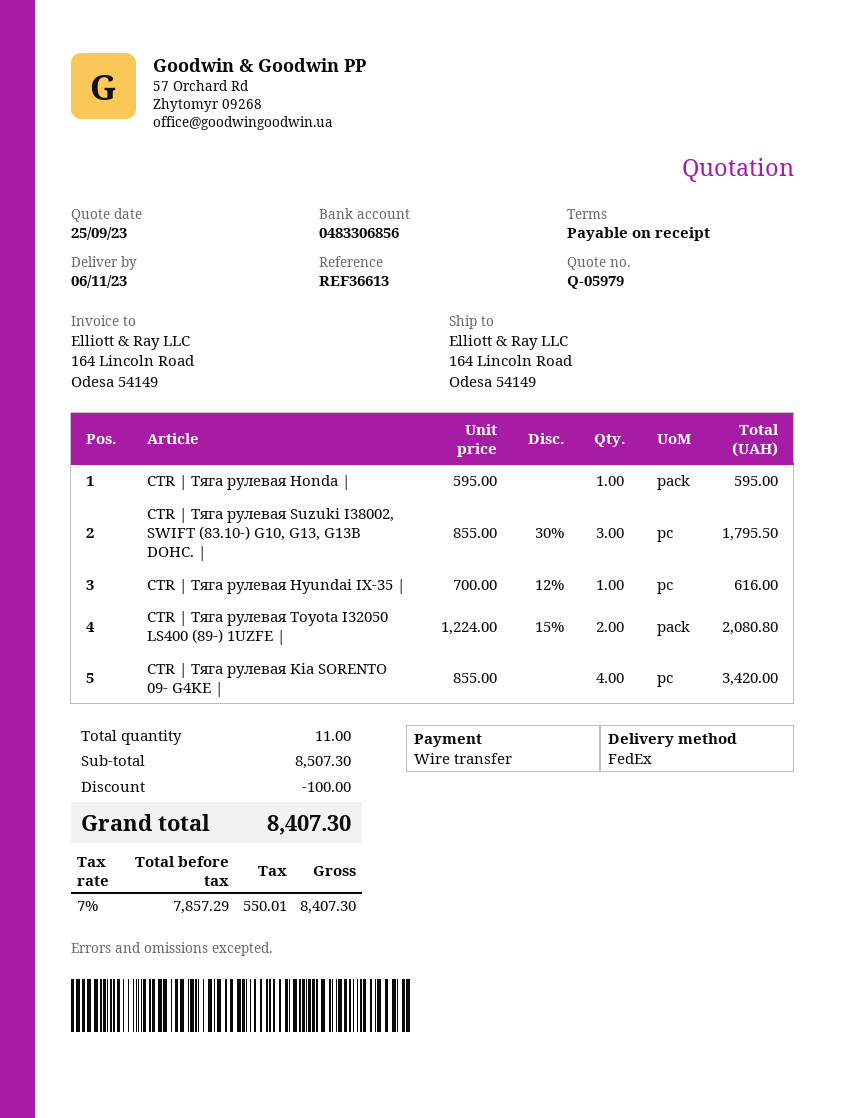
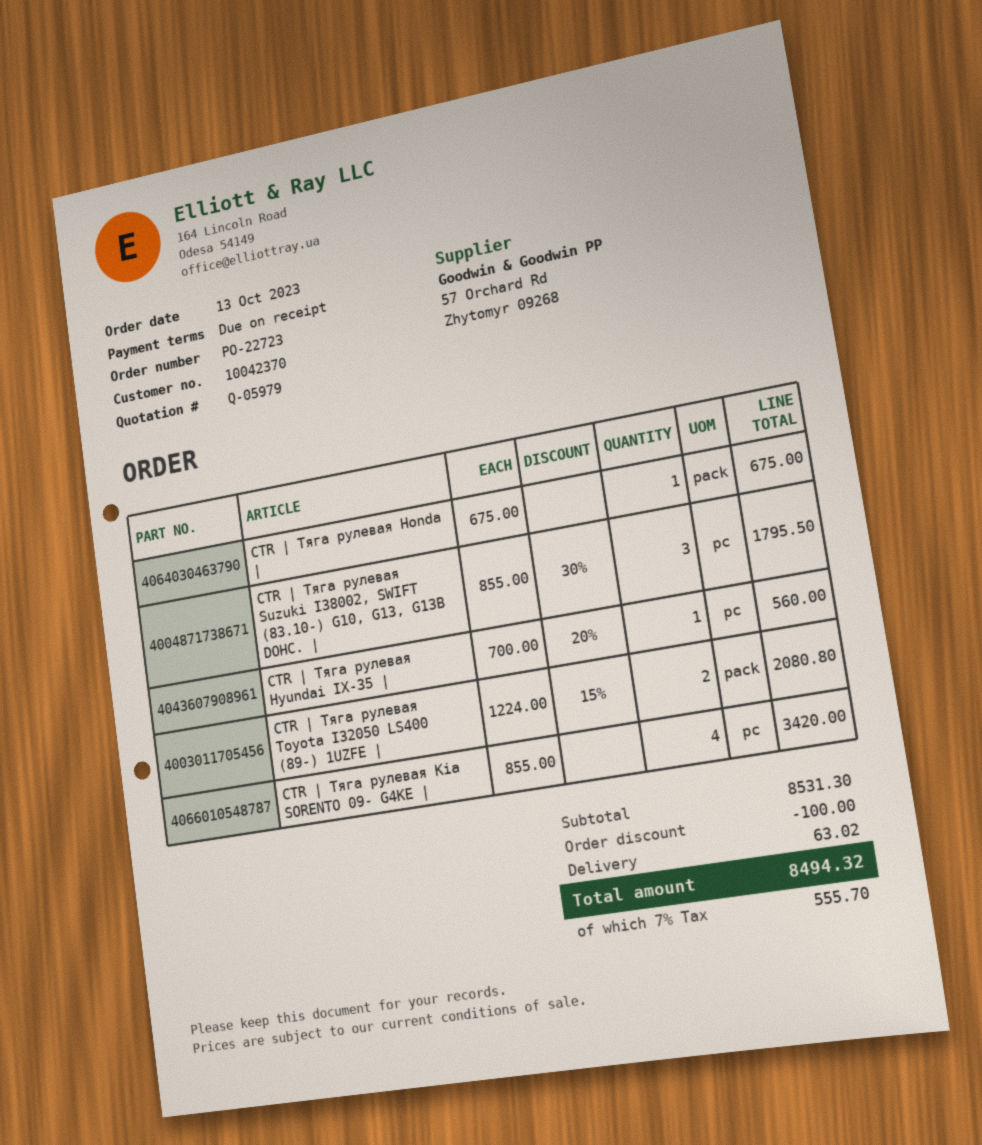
CTR | Тяга рулевая Honda |: 1 x 595.00 = 595.00 -> 1 x 675.00 = 675.00
CTR | Тяга рулевая Hyundai IX-35 |: 1 x 700.00 - 12% = 616.00 -> 1 x 700.00 - 20% = 560.00
subtotal: 8507.30 -> 8531.30
shipping: none -> 63.02
tax: 7% = 550.01 -> 7% = 555.70
total: 8407.30 -> 8494.32

